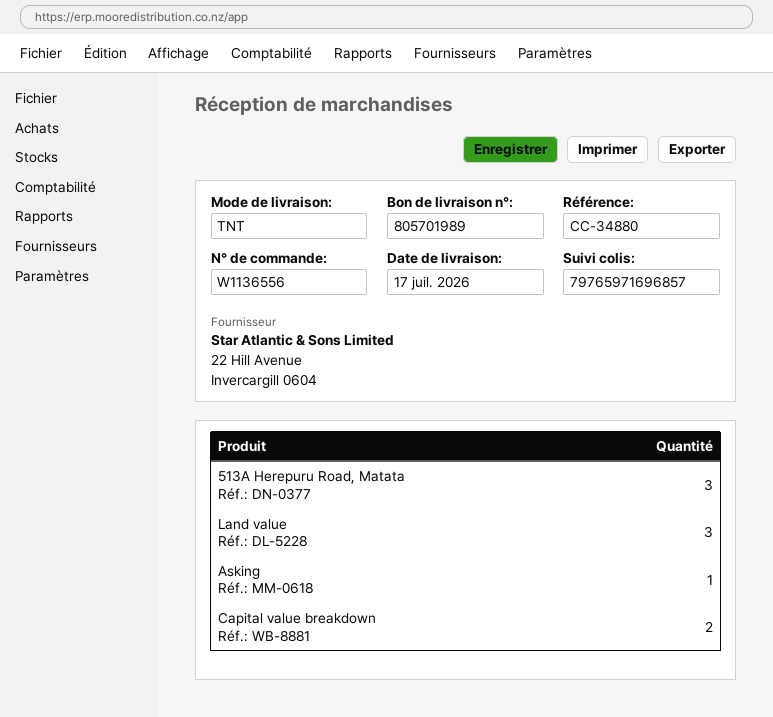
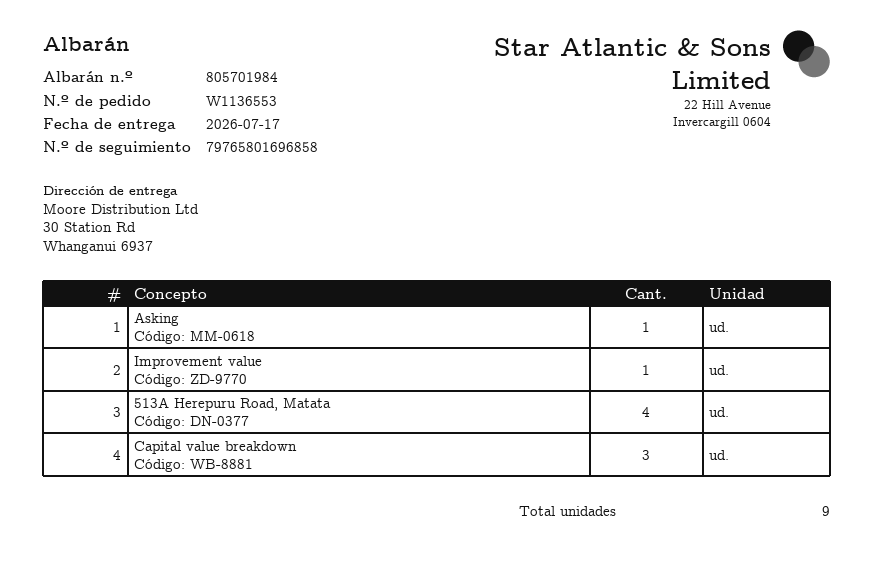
order number: W1136556 -> W1136553
delivery note number: 805701989 -> 805701984
tracking number: 79765971696857 -> 79765801696858
513A Herepuru Road, Matata: 3 -> 4
Land value: 3 -> none
Capital value breakdown: 2 -> 3
Improvement value: none -> 1

